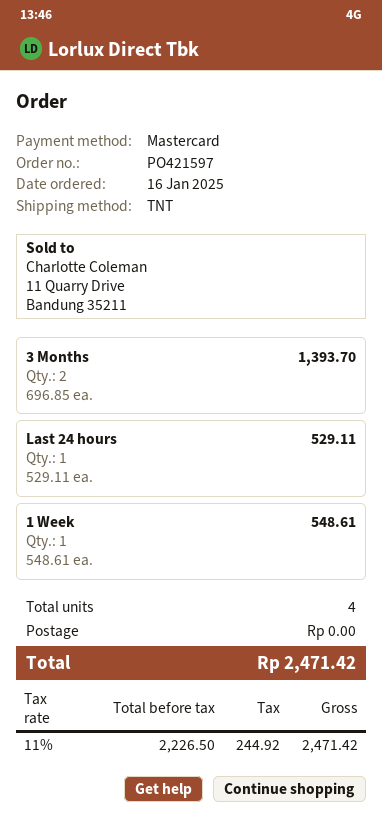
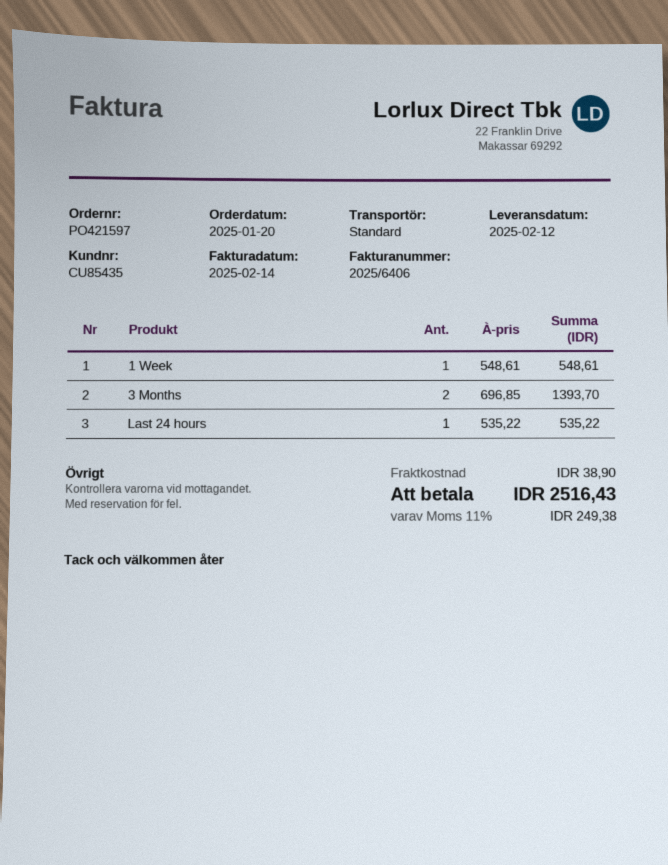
order date: 2025-01-16 -> 2025-01-20
shipping method: TNT -> standard
Last 24 hours: 1 x 529.11 = 529.11 -> 1 x 535.22 = 535.22
shipping: 0.00 -> 38.90
tax: 11% = 244.92 -> 11% = 249.38
total: 2471.42 -> 2516.43

